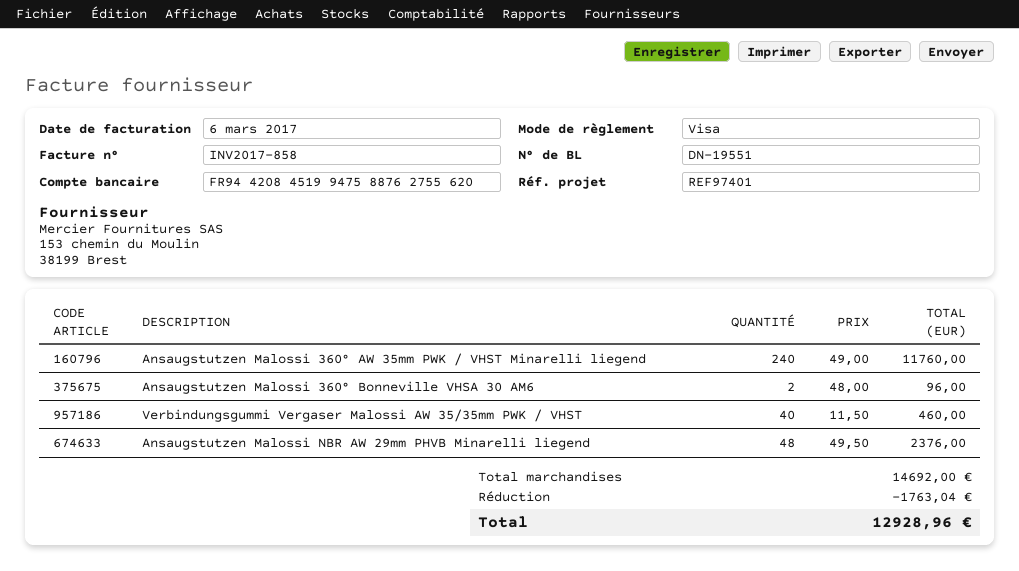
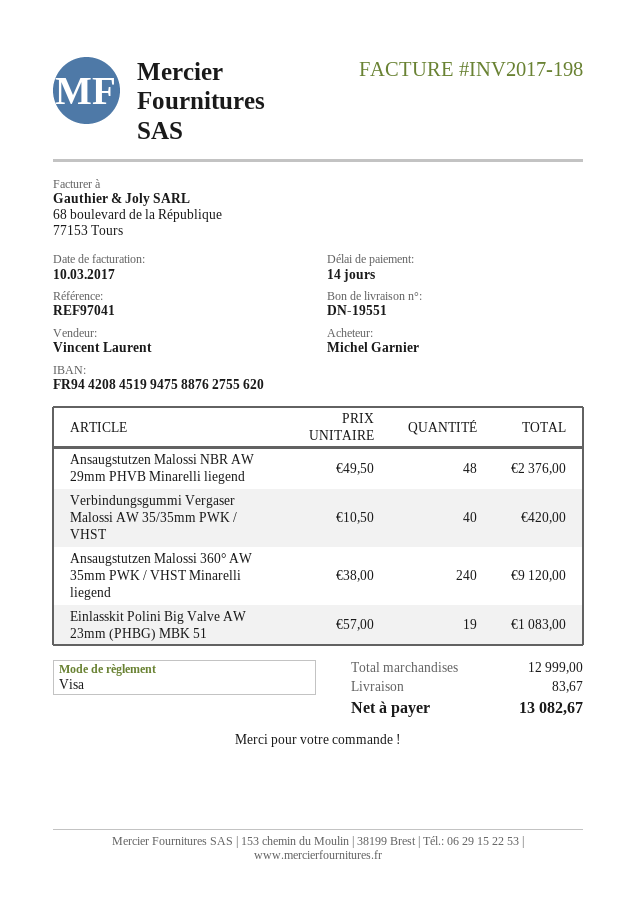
invoice number: INV2017-858 -> INV2017-198
invoice date: 2017-03-06 -> 2017-03-10
reference: REF97401 -> REF97041
Ansaugstutzen Malossi 360° AW 35mm PWK / VHST Minarelli liegend: 240 x 49.00 = 11760.00 -> 240 x 38.00 = 9120.00
Ansaugstutzen Malossi 360° Bonneville VHSA 30 AM6: 2 x 48.00 = 96.00 -> none
Verbindungsgummi Vergaser Malossi AW 35/35mm PWK / VHST: 40 x 11.50 = 460.00 -> 40 x 10.50 = 420.00
Einlasskit Polini Big Valve AW 23mm (PHBG) MBK 51: none -> 19 x 57.00 = 1083.00
subtotal: 14692.00 -> 12999.00
discount: 1763.04 -> none
shipping: none -> 83.67
total: 12928.96 -> 13082.67

